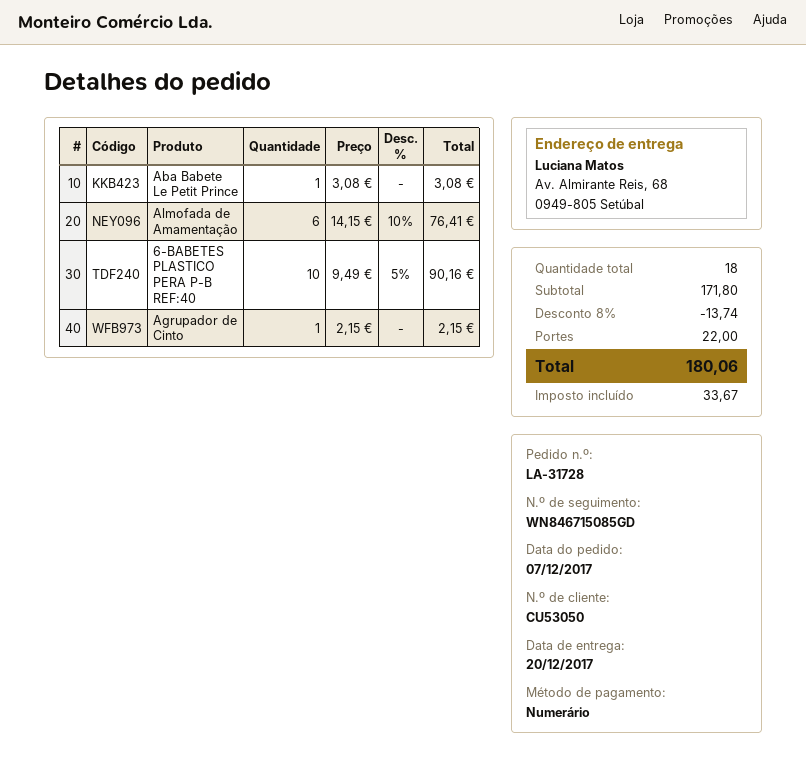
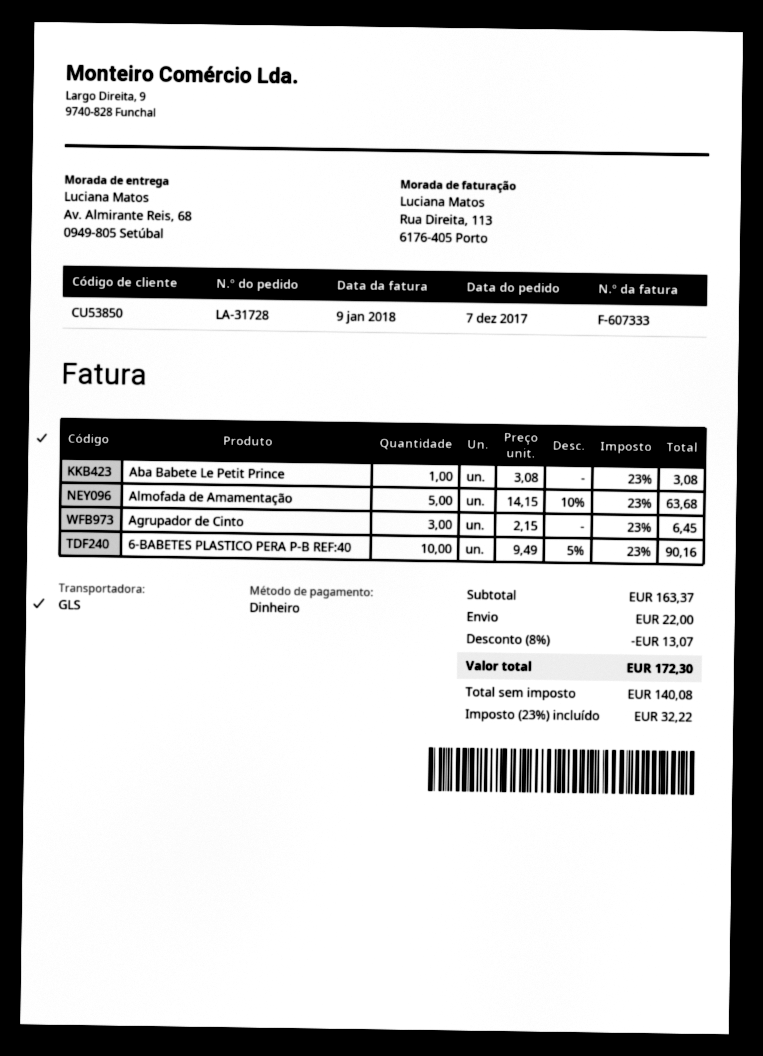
customer number: CU53050 -> CU53850
Almofada de Amamentação: 6 x 14.15 - 10% = 76.41 -> 5 x 14.15 - 10% = 63.68
Agrupador de Cinto: 1 x 2.15 = 2.15 -> 3 x 2.15 = 6.45
subtotal: 171.80 -> 163.37
discount: 8% = 13.74 -> 8% = 13.07
tax: 33.67 -> 32.22
total: 180.06 -> 172.30

